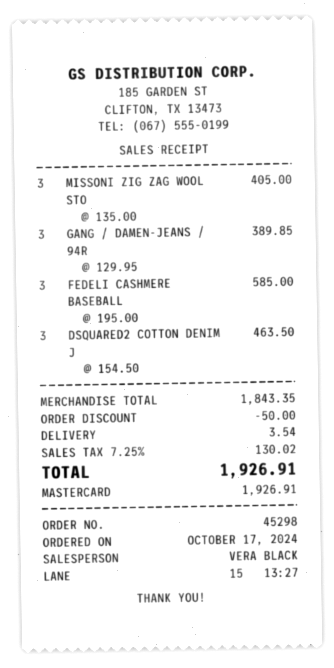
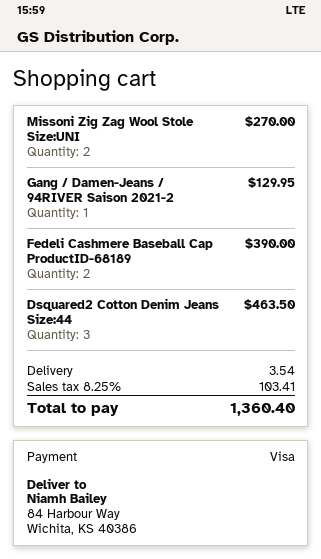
payment method: Mastercard -> Visa
MISSONI ZIG ZAG WOOL STO: 3 for 405.00 -> 2 for 270.00
GANG / DAMEN-JEANS / 94R: 3 for 389.85 -> 1 for 129.95
FEDELI CASHMERE BASEBALL: 3 for 585.00 -> 2 for 390.00
discount: 50.00 -> none
tax: 7.25% = 130.02 -> 8.25% = 103.41
total: 1926.91 -> 1360.40

